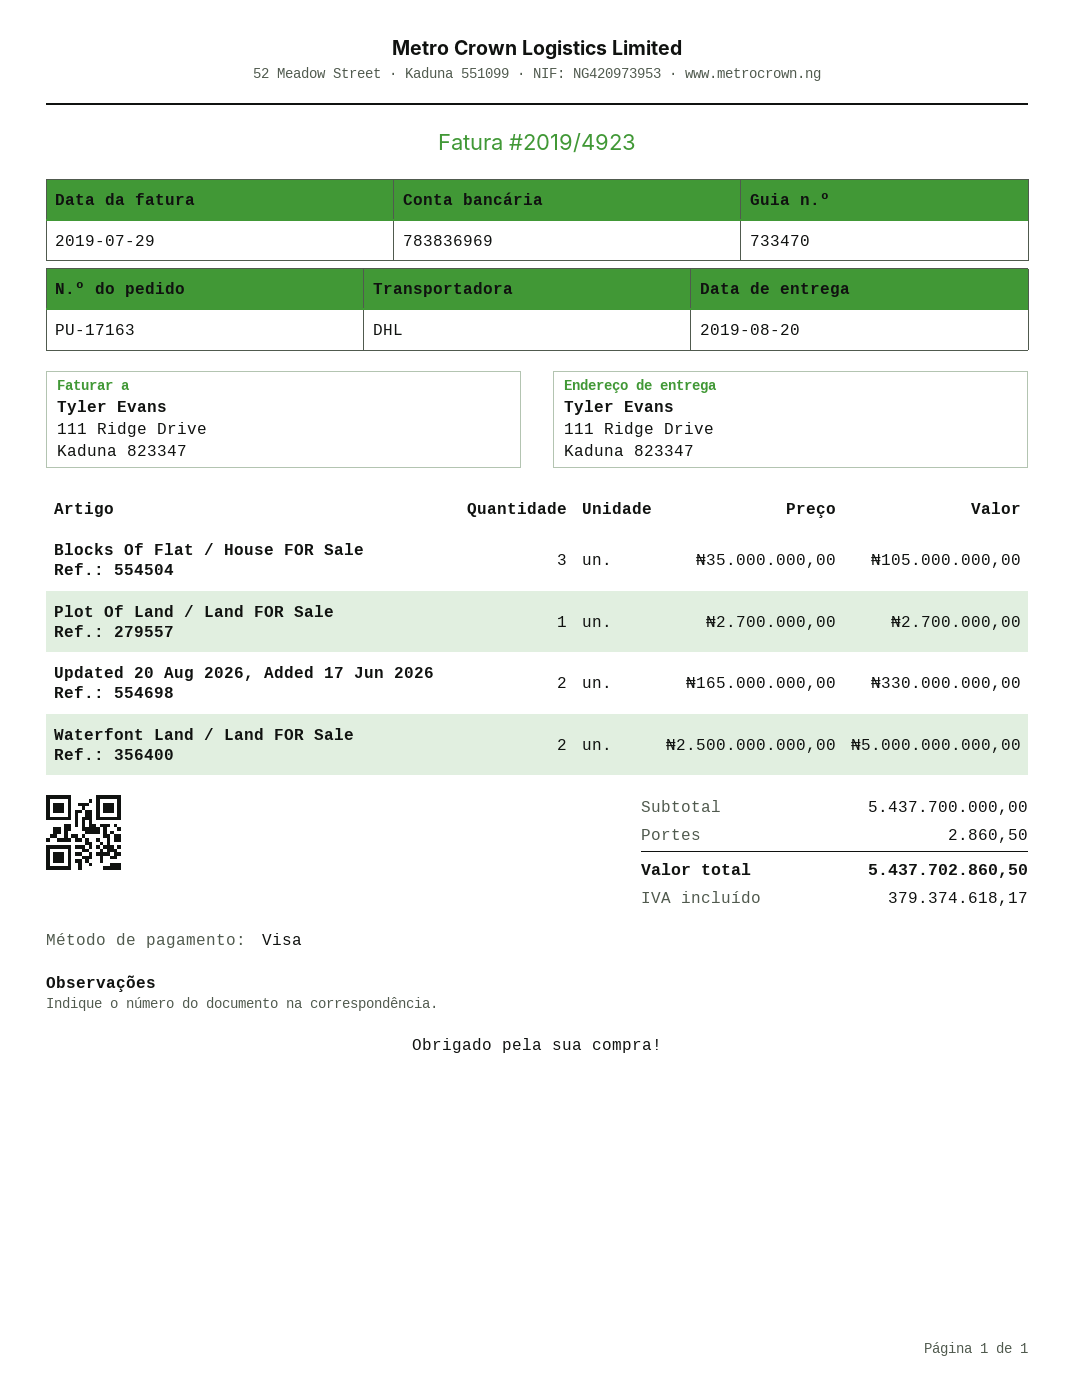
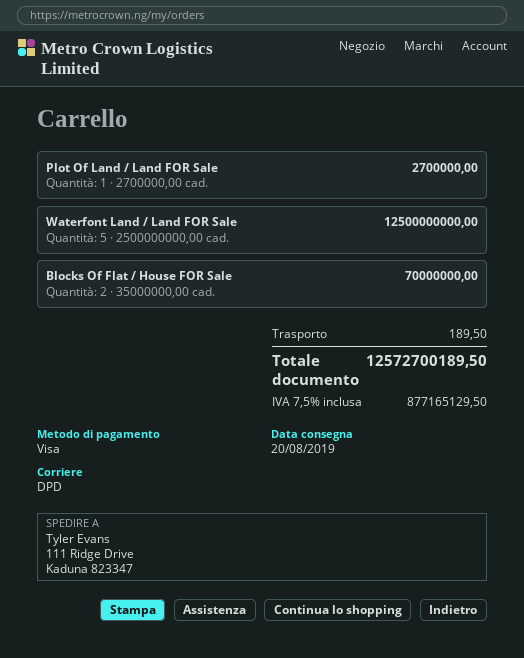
shipping method: DHL -> DPD
Blocks Of Flat / House FOR Sale: 3 x 35000000.00 = 105000000.00 -> 2 x 35000000.00 = 70000000.00
Updated 20 Aug 2026, Added 17 Jun 2026: 2 x 165000000.00 = 330000000.00 -> none
Waterfont Land / Land FOR Sale: 2 x 2500000000.00 = 5000000000.00 -> 5 x 2500000000.00 = 12500000000.00
shipping: 2860.50 -> 189.50
tax: 379374618.17 -> 877165129.50
total: 5437702860.50 -> 12572700189.50

